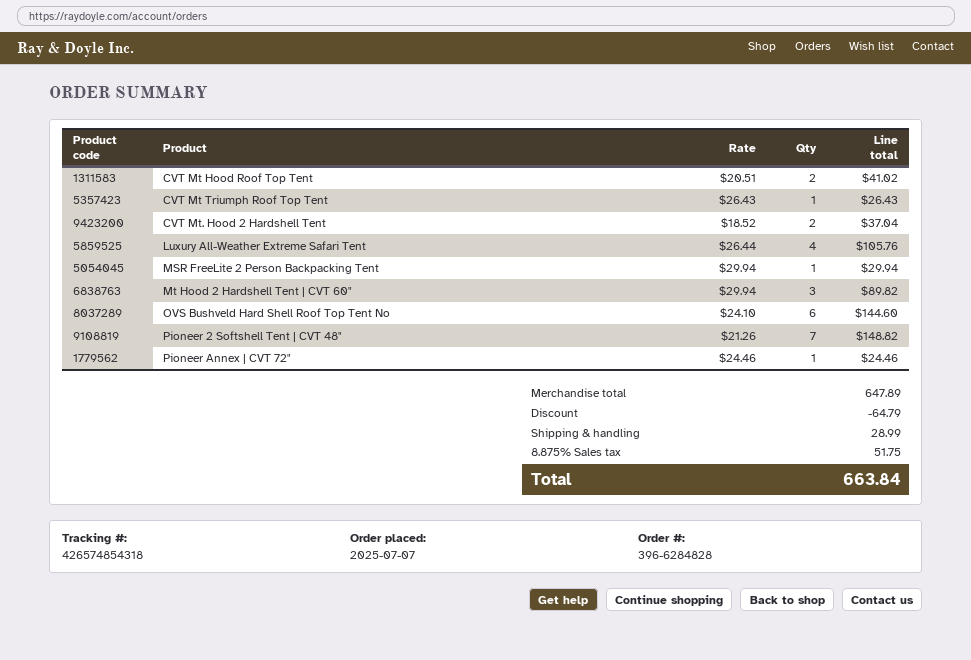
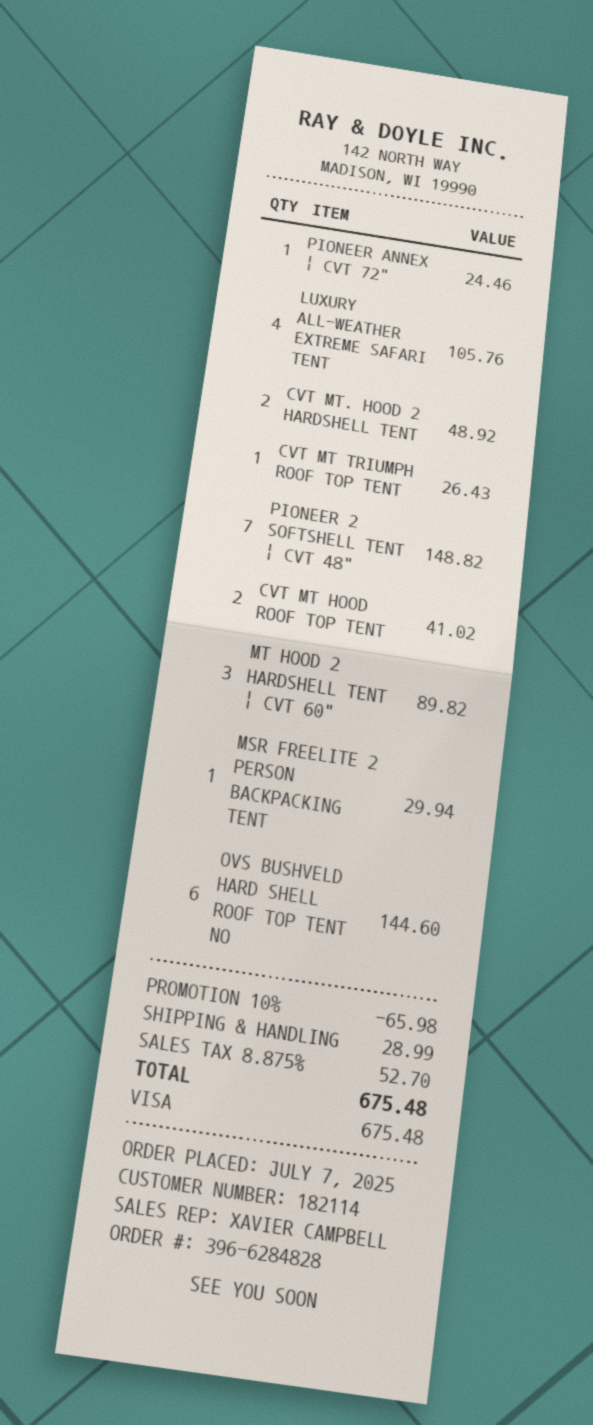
CVT Mt. Hood 2 Hardshell Tent: 2 for 37.04 -> 2 for 48.92
discount: 64.79 -> 65.98
tax: 8.875% = 51.75 -> 8.875% = 52.70
total: 663.84 -> 675.48

